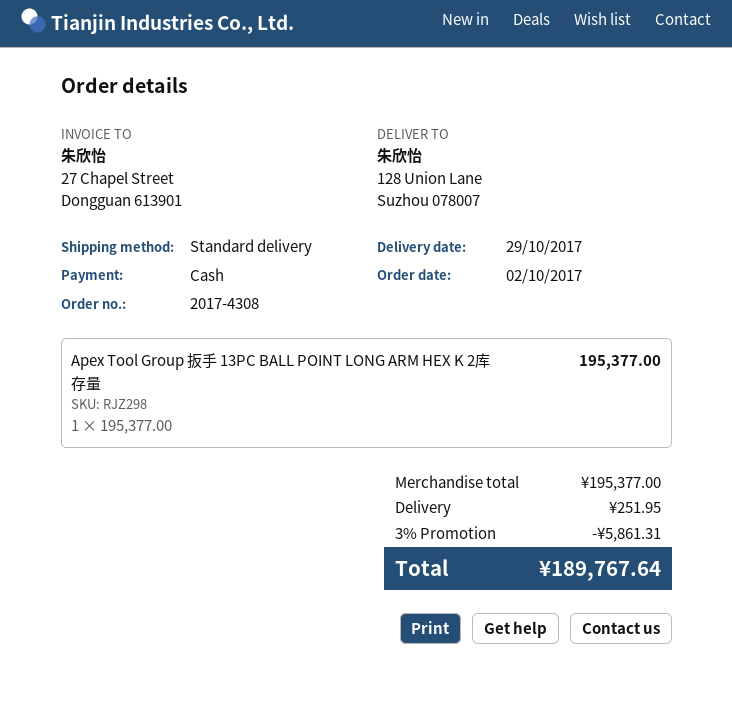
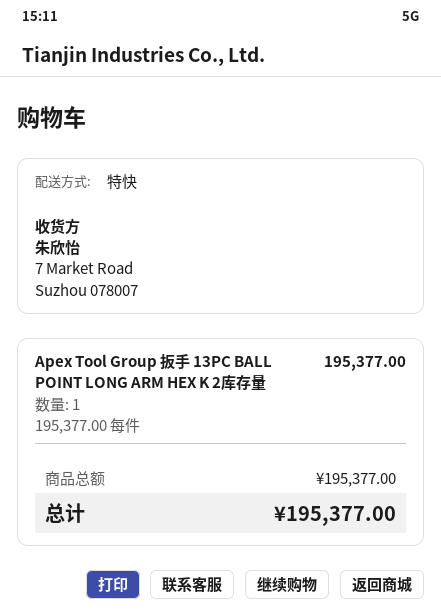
shipping method: standard -> express
ship to: 128 Union Lane, Suzhou 078007 -> 7 Market Road, Suzhou 078007
discount: 3% = 5861.31 -> none
shipping: 251.95 -> none
total: 189767.64 -> 195377.00

